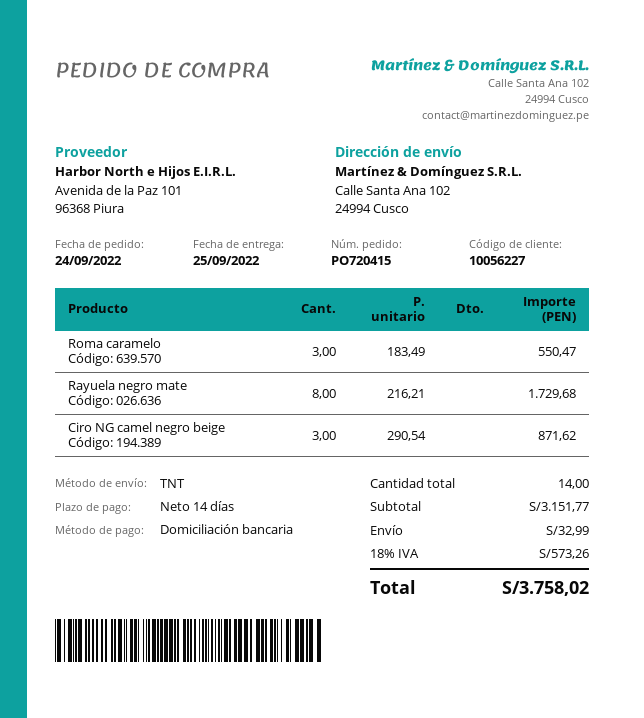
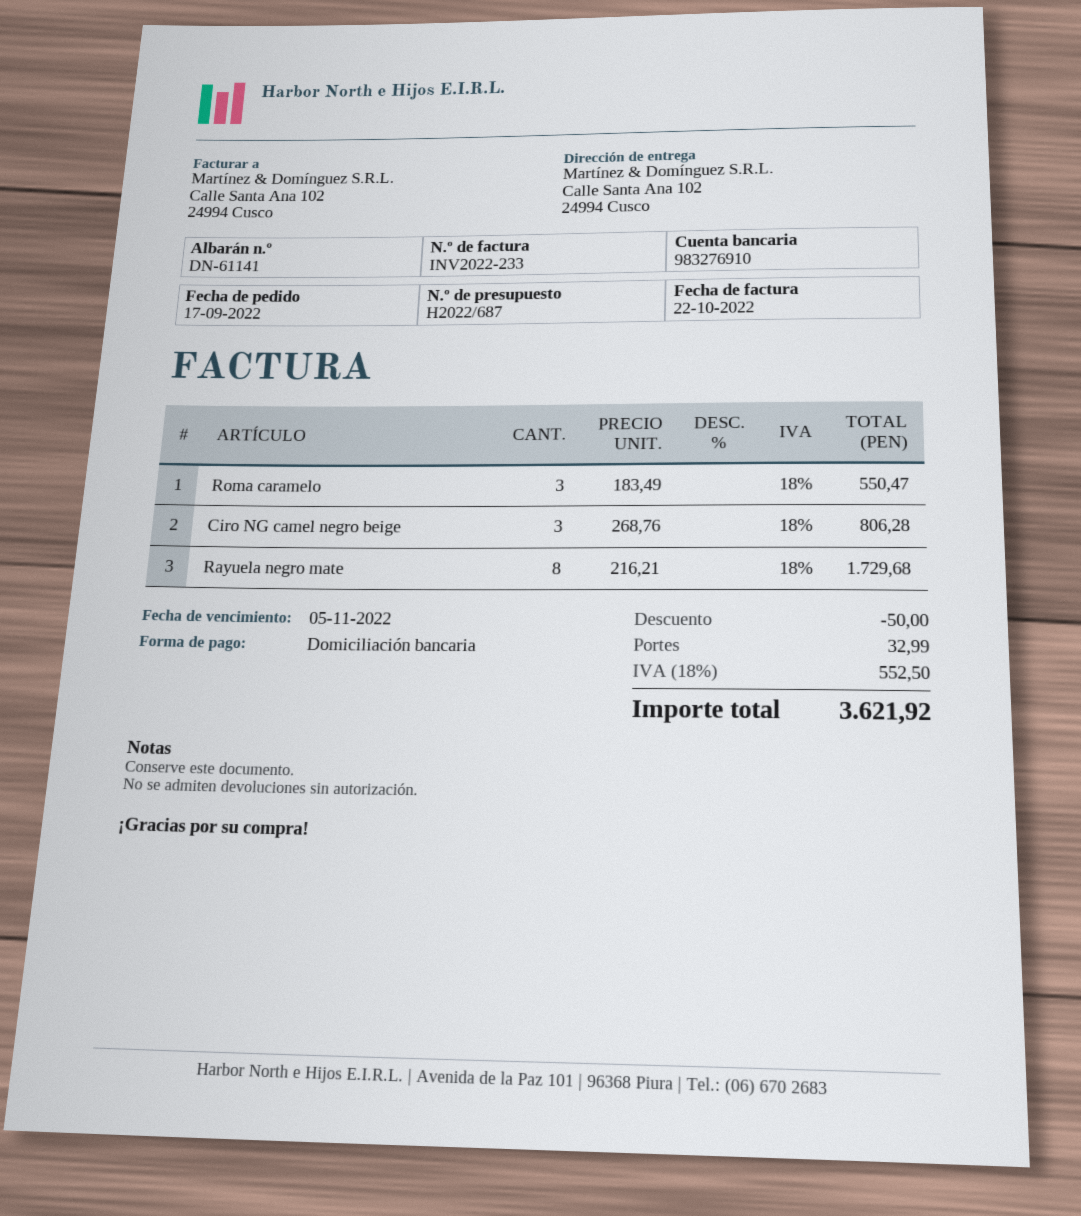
order date: 2022-09-24 -> 2022-09-17
Ciro NG camel negro beige: 3 x 290.54 = 871.62 -> 3 x 268.76 = 806.28
discount: none -> 50.00
tax: 18% = 573.26 -> 18% = 552.50
total: 3758.02 -> 3621.92

